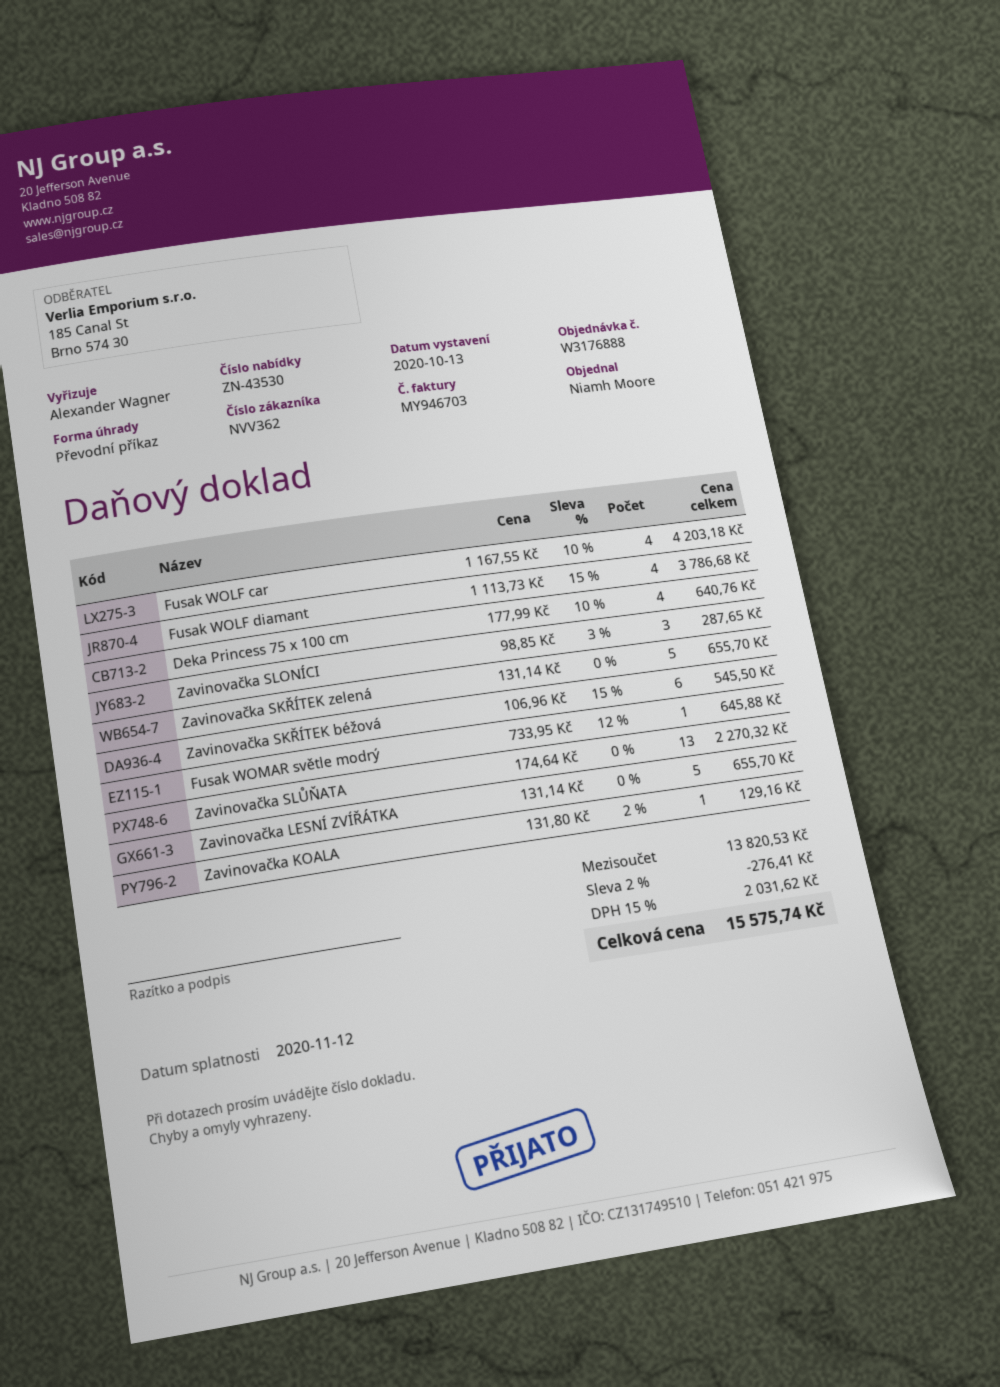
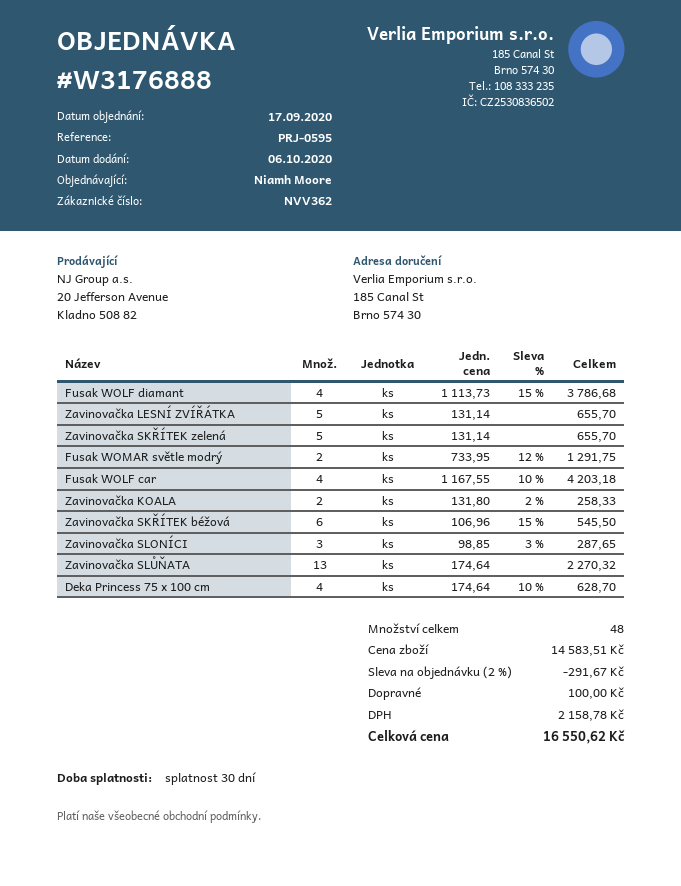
Deka Princess 75 x 100 cm: 4 x 177.99 - 10% = 640.76 -> 4 x 174.64 - 10% = 628.70
Fusak WOMAR světle modrý: 1 x 733.95 - 12% = 645.88 -> 2 x 733.95 - 12% = 1291.75
Zavinovačka KOALA: 1 x 131.80 - 2% = 129.16 -> 2 x 131.80 - 2% = 258.33
subtotal: 13820.53 -> 14583.51
discount: 2% = 276.41 -> 2% = 291.67
shipping: none -> 100.00
tax: 2031.62 -> 2158.78
total: 15575.74 -> 16550.62

